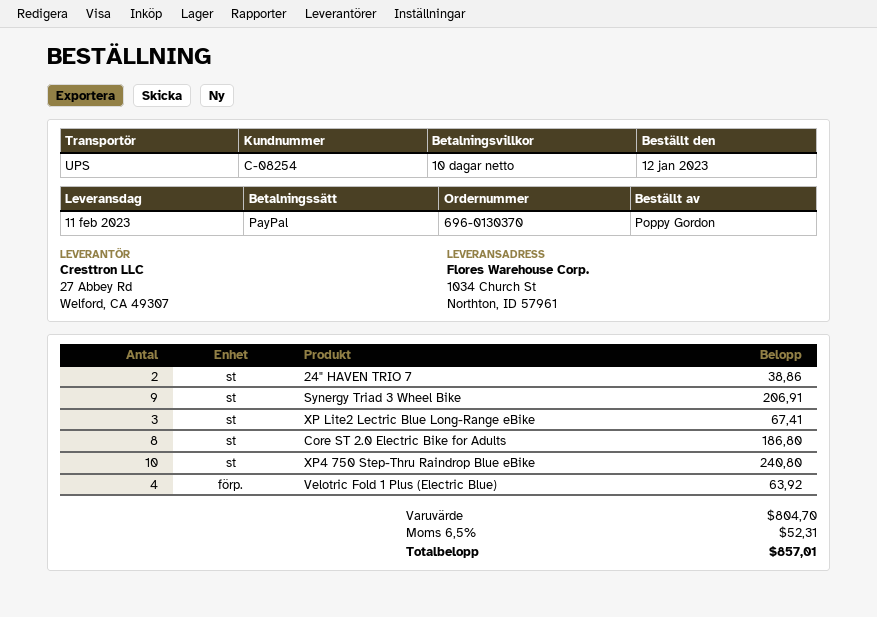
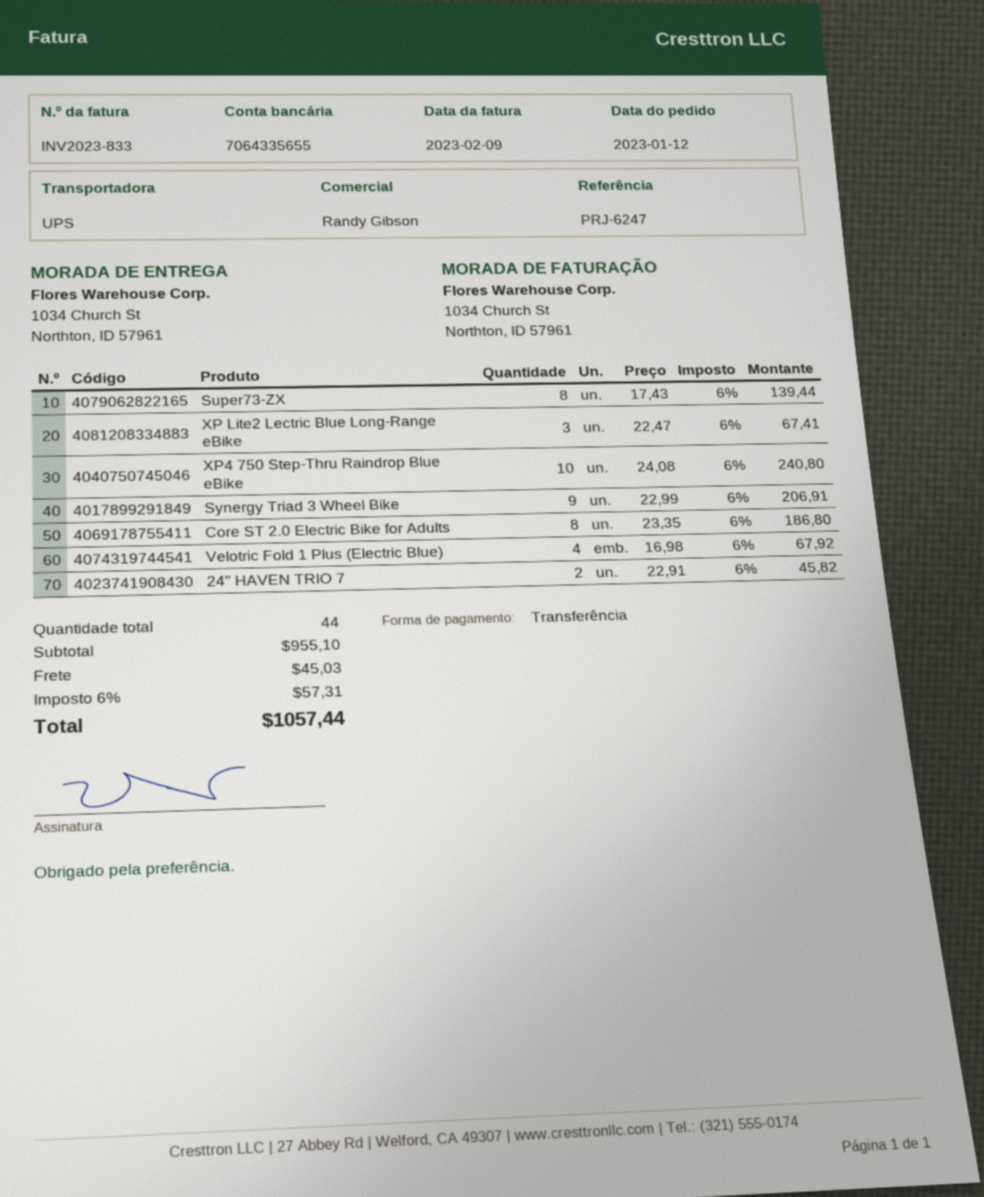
payment method: PayPal -> bank transfer
24" HAVEN TRIO 7: 2 for 38.86 -> 2 for 45.82
Velotric Fold 1 Plus (Electric Blue): 4 for 63.92 -> 4 for 67.92
Super73-ZX: none -> 8 for 139.44
subtotal: 804.70 -> 955.10
shipping: none -> 45.03
tax: 6.5% = 52.31 -> 6% = 57.31
total: 857.01 -> 1057.44

